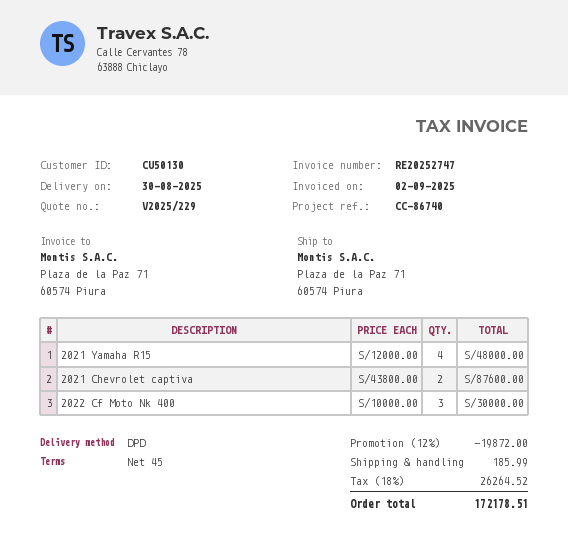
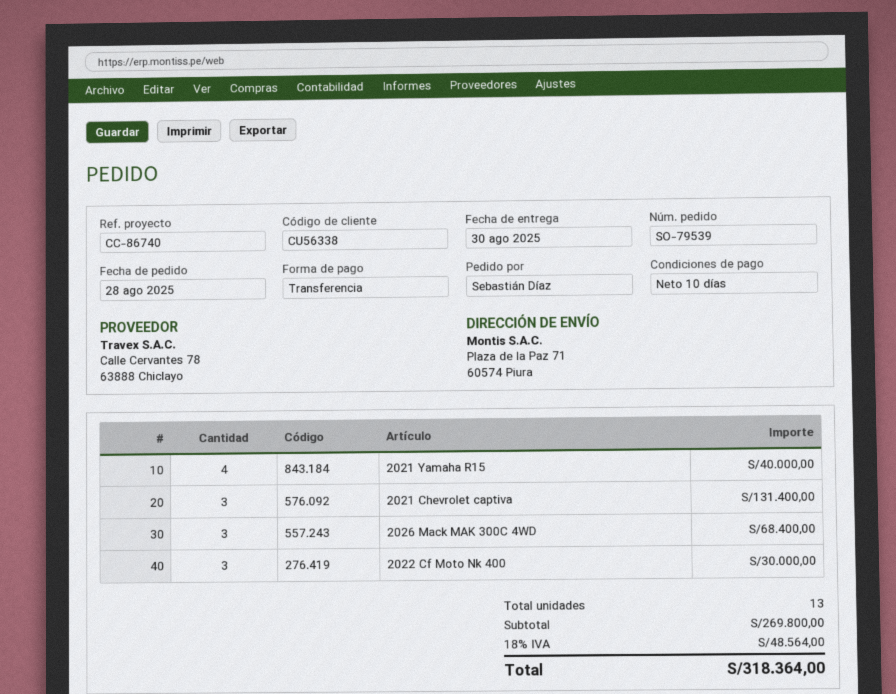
payment terms: 45 days -> 10 days
customer number: CU50130 -> CU56338
2021 Yamaha R15: 4 for 48000.00 -> 4 for 40000.00
2021 Chevrolet captiva: 2 for 87600.00 -> 3 for 131400.00
2026 Mack MAK 300C 4WD: none -> 3 for 68400.00
discount: 12% = 19872.00 -> none
shipping: 185.99 -> none
tax: 18% = 26264.52 -> 18% = 48564.00
total: 172178.51 -> 318364.00

